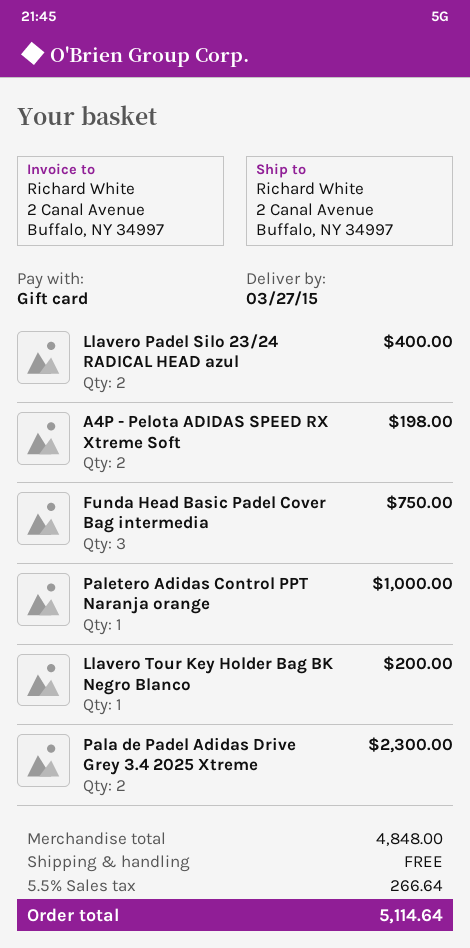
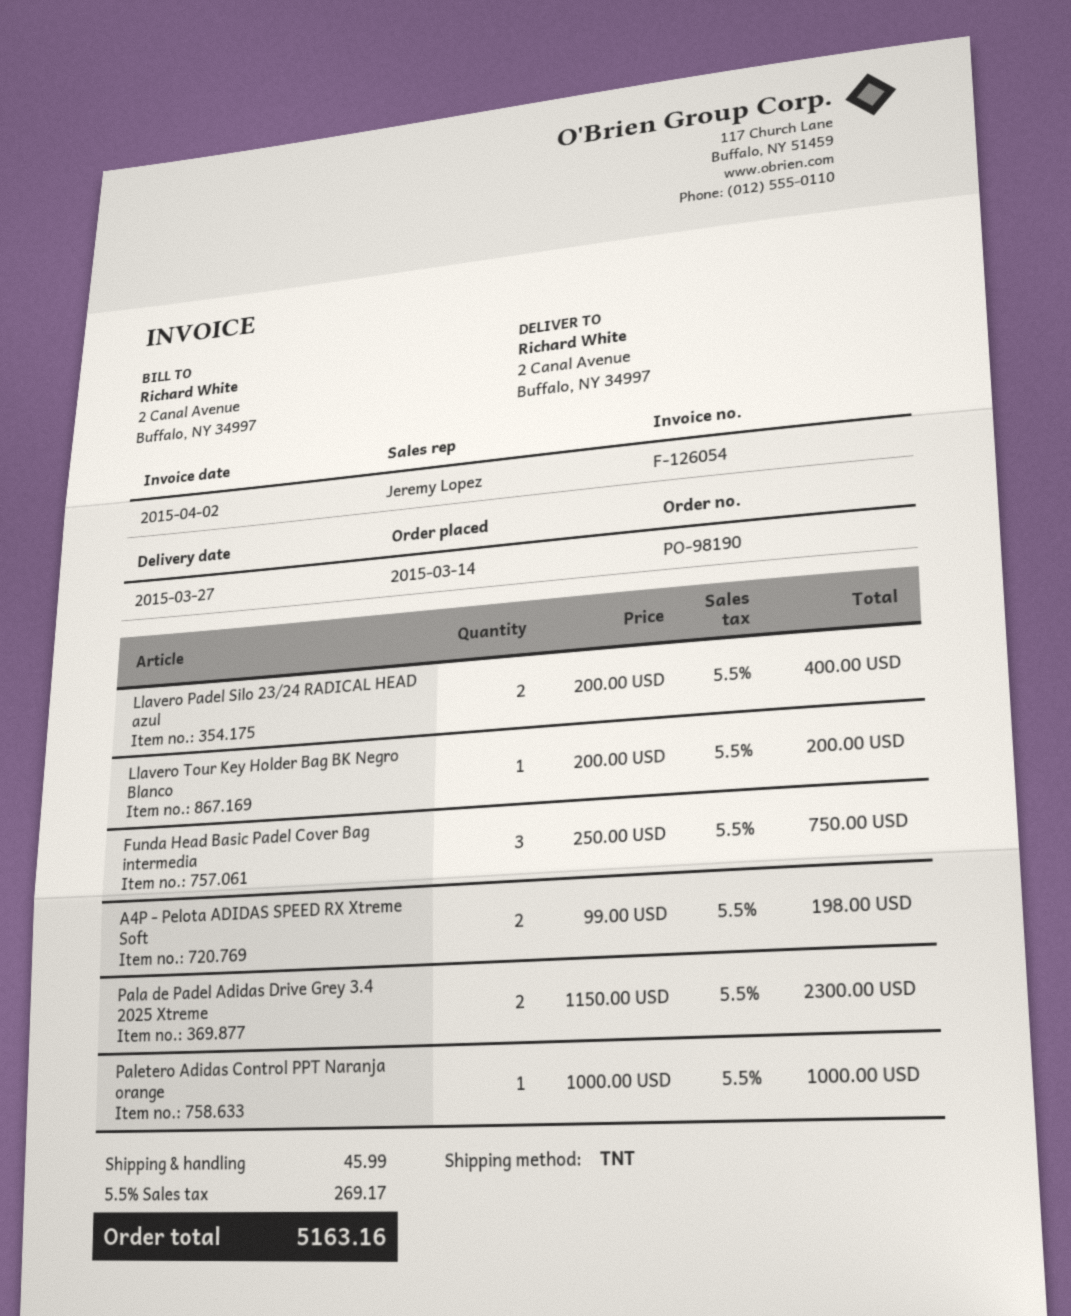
shipping: 0.00 -> 45.99
tax: 5.5% = 266.64 -> 5.5% = 269.17
total: 5114.64 -> 5163.16

